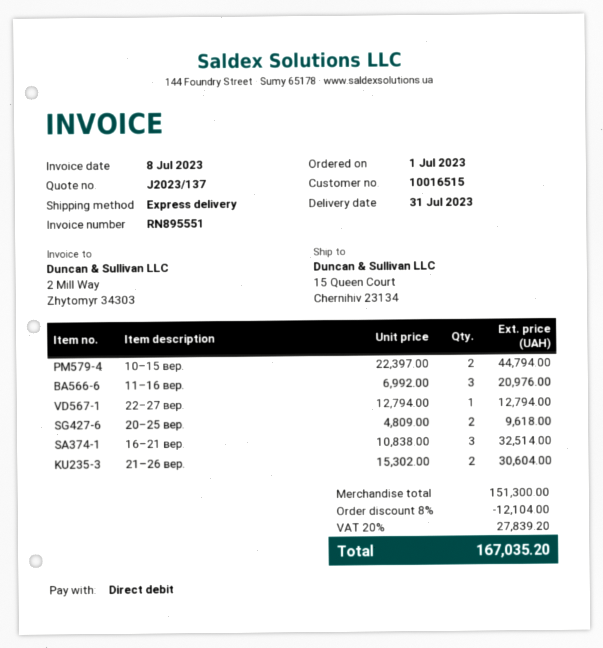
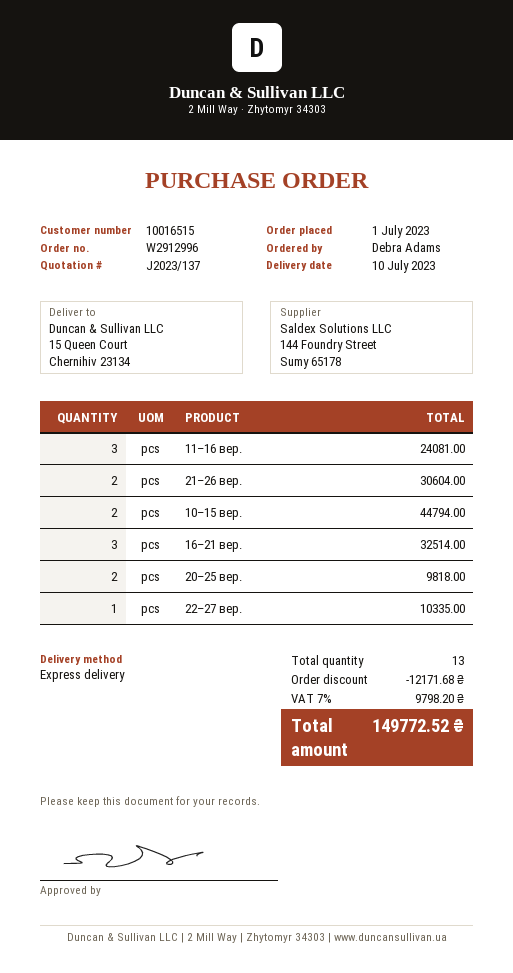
delivery date: 2023-07-31 -> 2023-07-10
11–16 вер.: 3 for 20976.00 -> 3 for 24081.00
22–27 вер.: 1 for 12794.00 -> 1 for 10335.00
20–25 вер.: 2 for 9618.00 -> 2 for 9818.00
discount: 12104.00 -> 12171.68
tax: 20% = 27839.20 -> 7% = 9798.20
total: 167035.20 -> 149772.52

